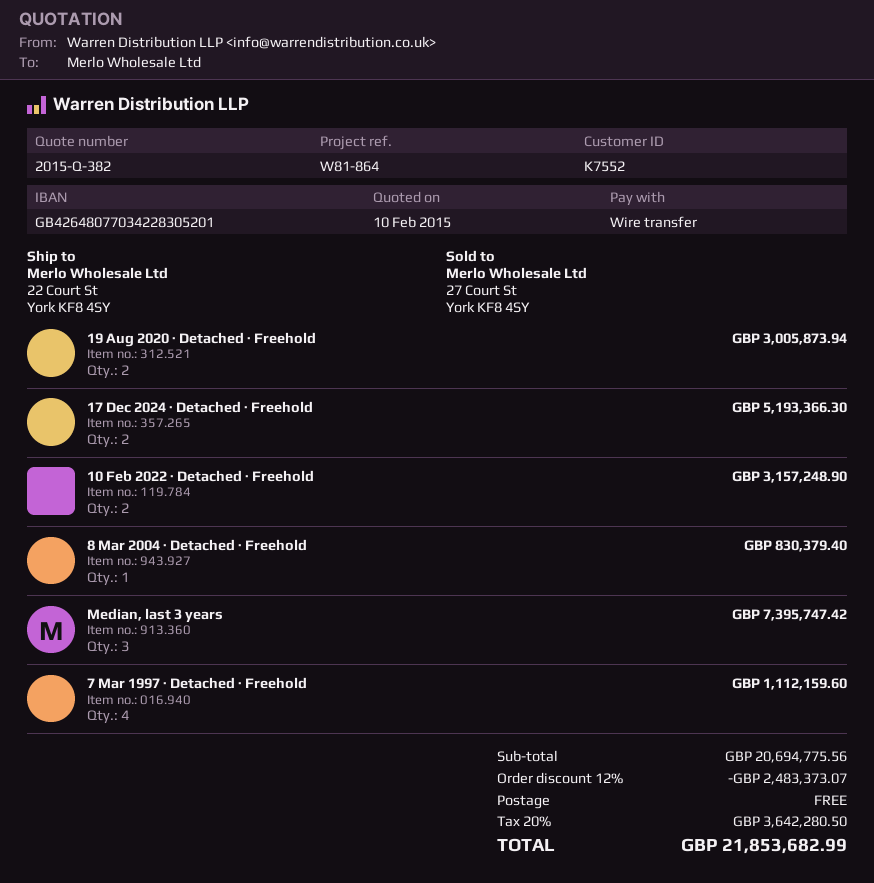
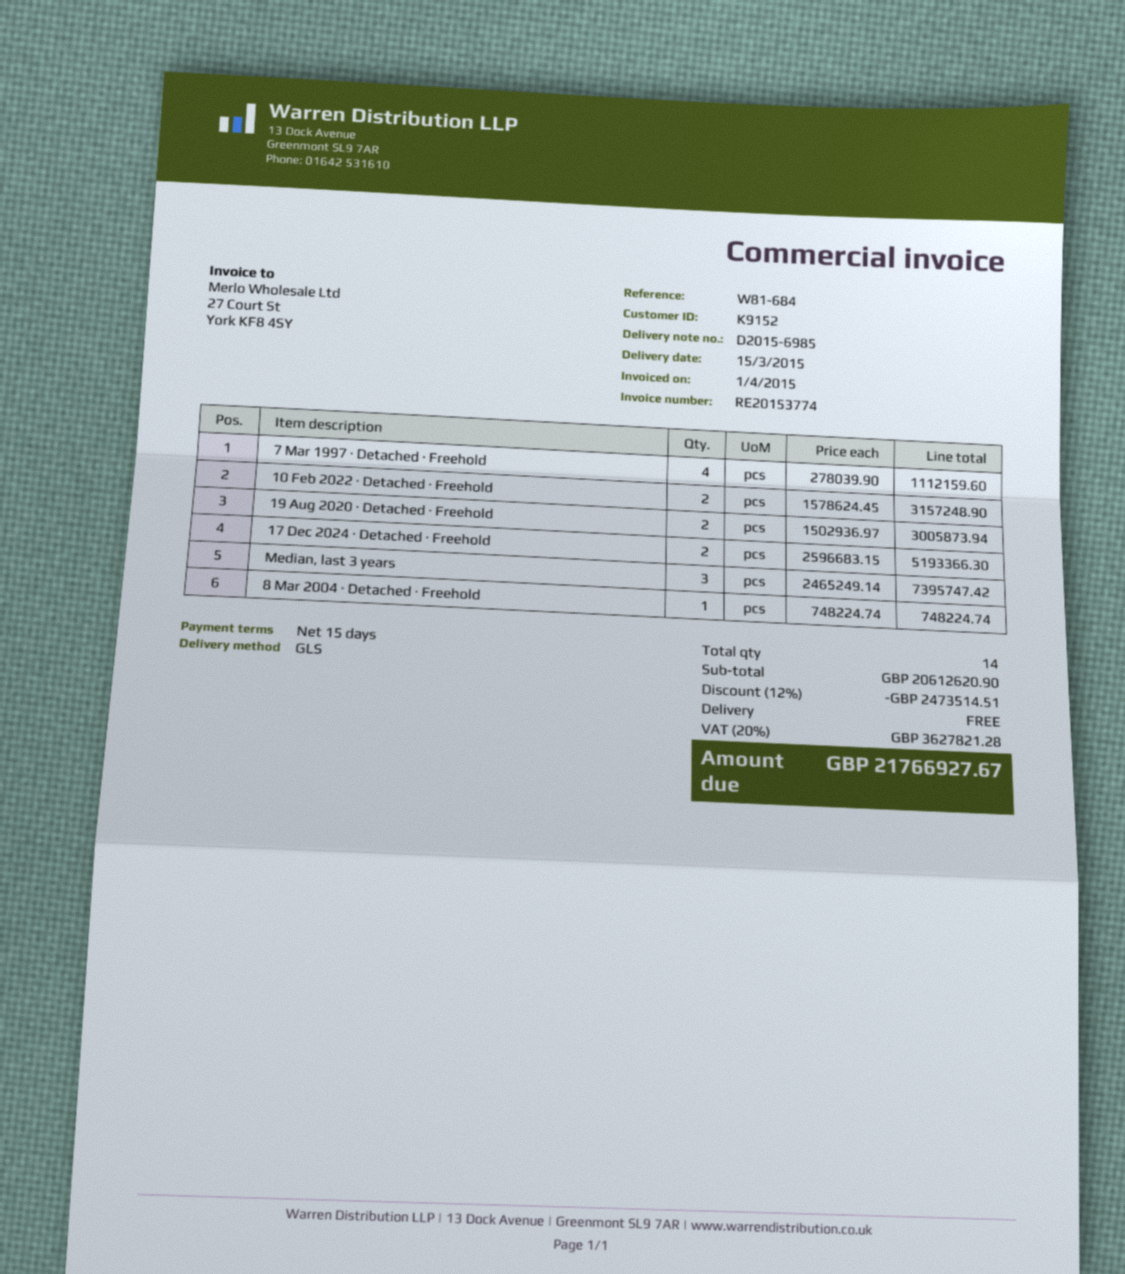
customer number: K7552 -> K9152
reference: W81-864 -> W81-684
8 Mar 2004 · Detached · Freehold: 1 for 830379.40 -> 1 for 748224.74
subtotal: 20694775.56 -> 20612620.90
discount: 12% = 2483373.07 -> 12% = 2473514.51
tax: 20% = 3642280.50 -> 20% = 3627821.28
total: 21853682.99 -> 21766927.67

